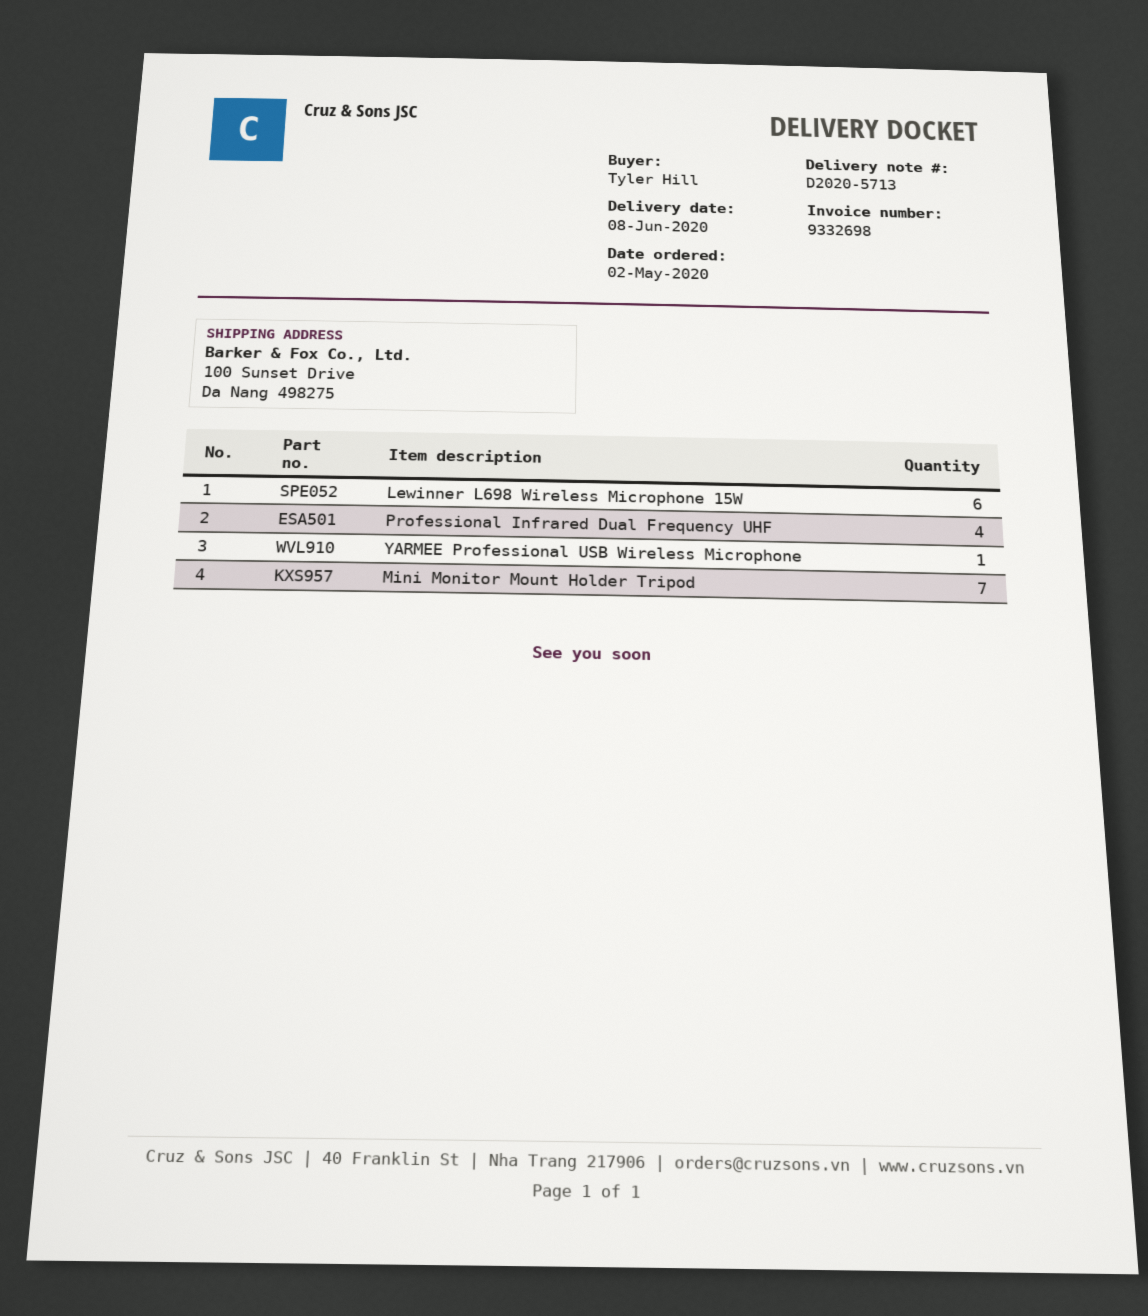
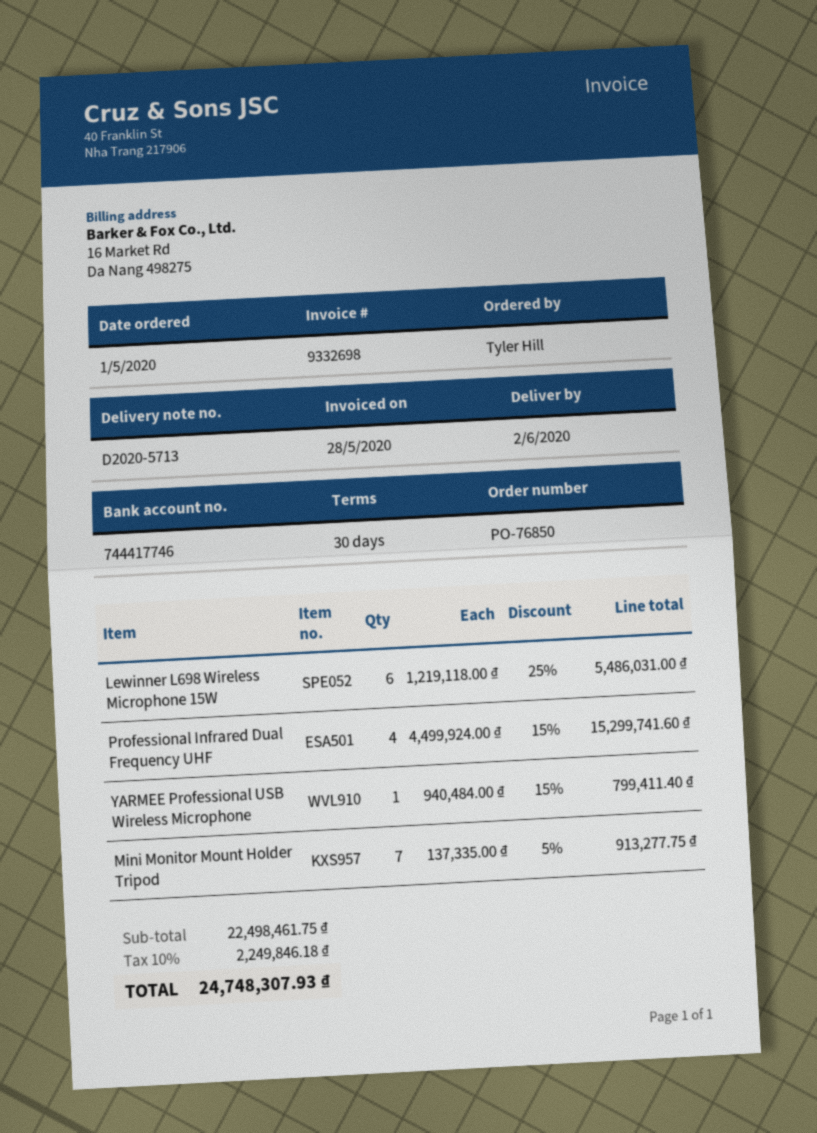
order date: 2020-05-02 -> 2020-05-01
delivery date: 2020-06-08 -> 2020-06-02

